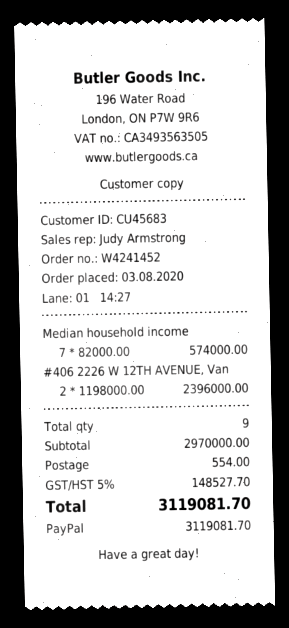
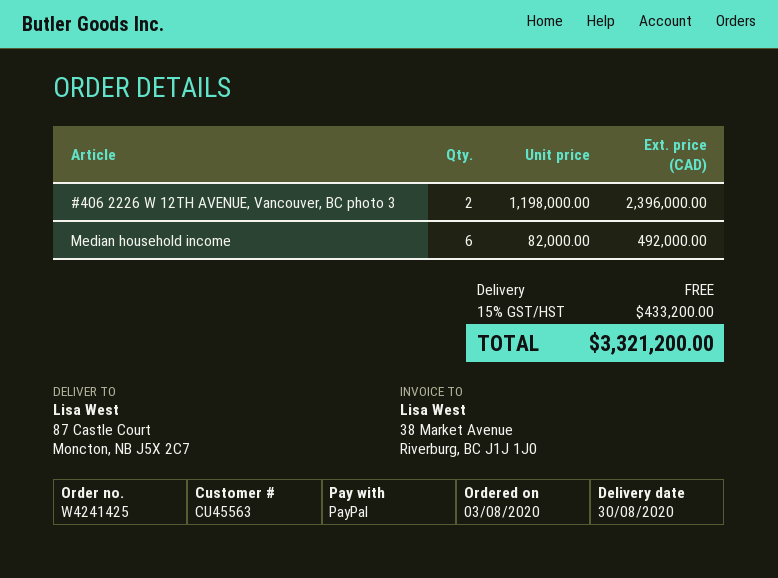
order number: W4241452 -> W4241425
customer number: CU45683 -> CU45563
Median household income: 7 x 82000.00 = 574000.00 -> 6 x 82000.00 = 492000.00
shipping: 554.00 -> 0.00
tax: 5% = 148527.70 -> 15% = 433200.00
total: 3119081.70 -> 3321200.00

